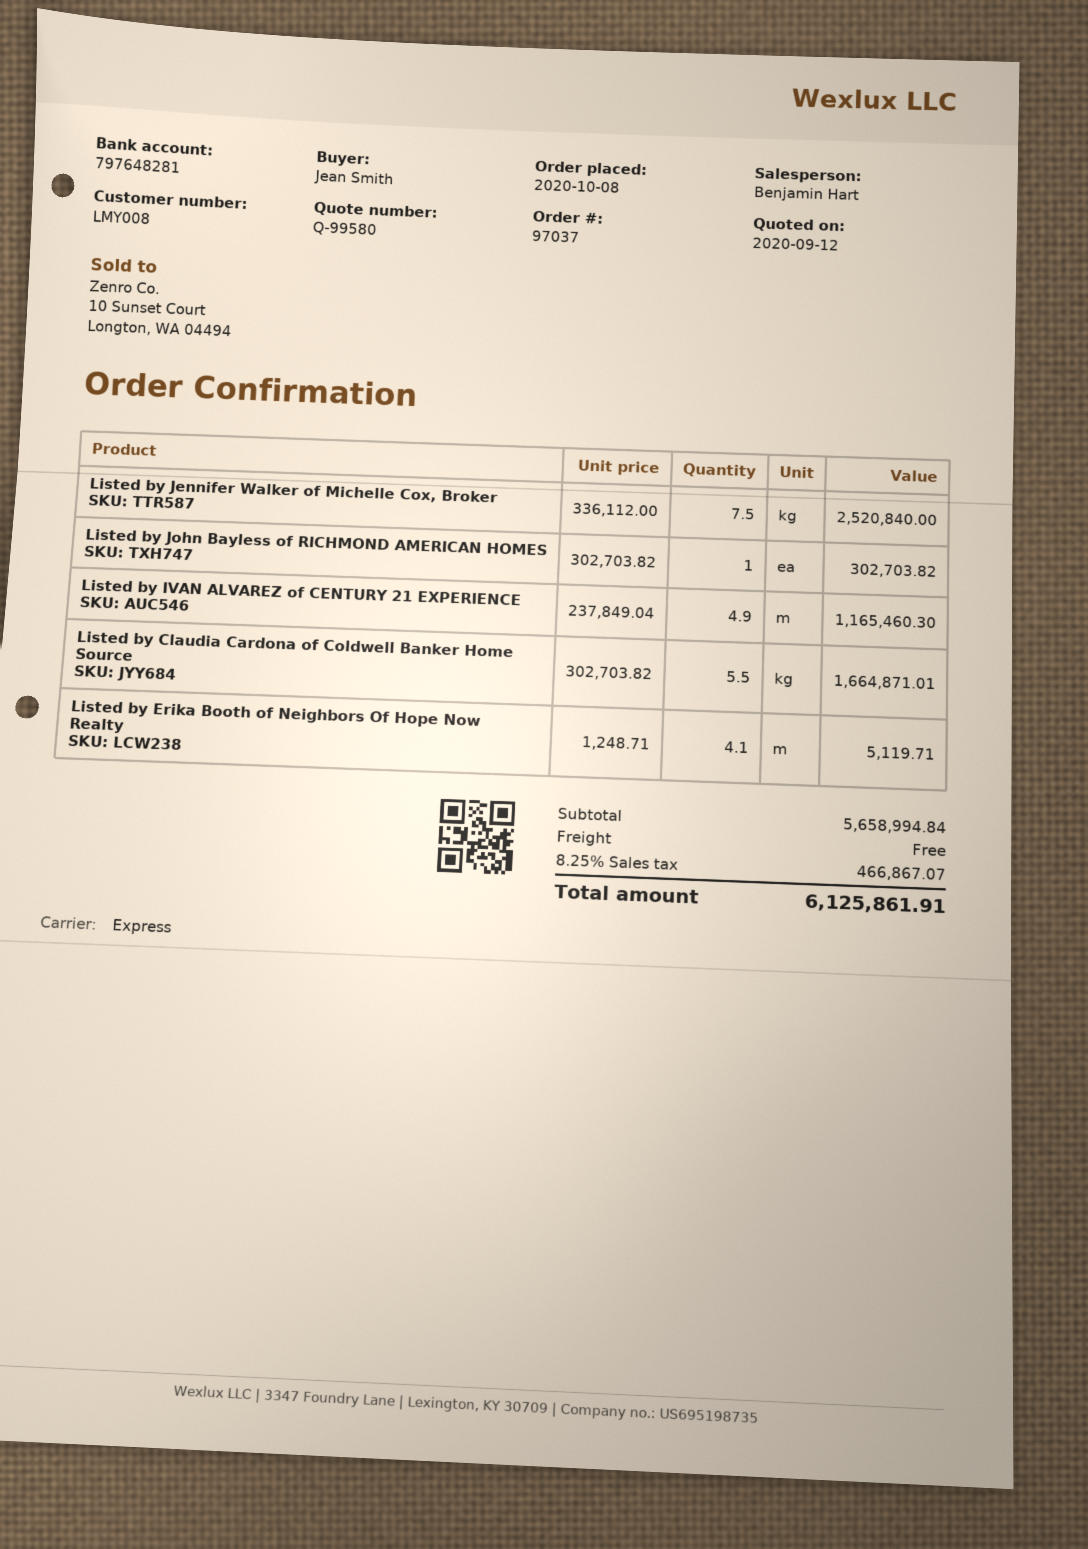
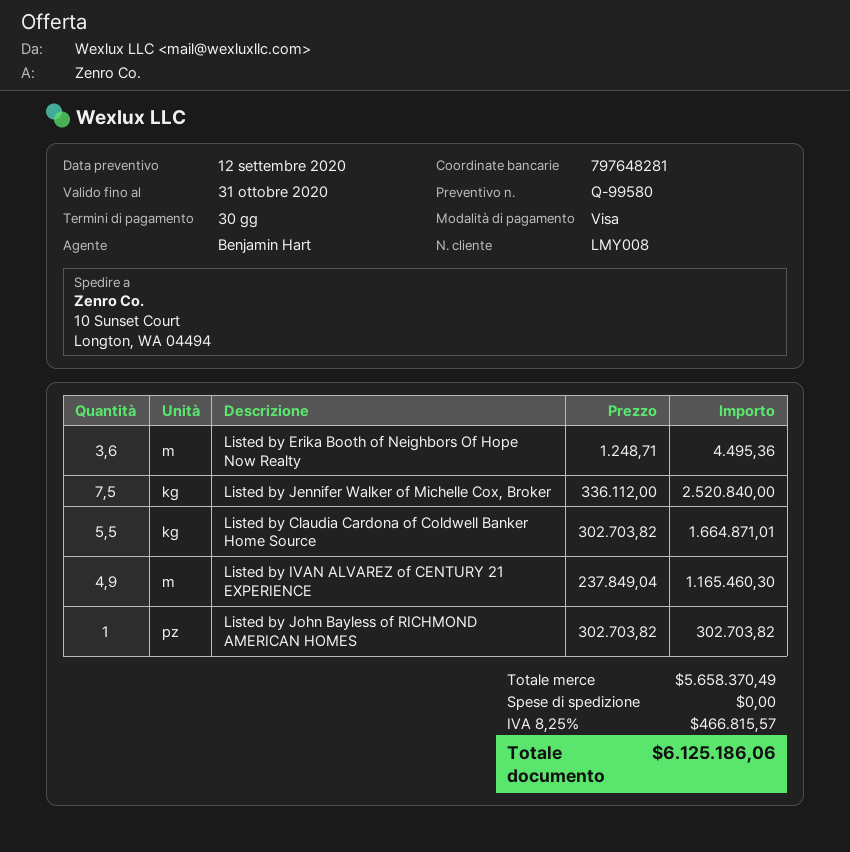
Listed by Erika Booth of Neighbors Of Hope Now Realty: 4.1 x 1248.71 = 5119.71 -> 3.6 x 1248.71 = 4495.36
subtotal: 5658994.84 -> 5658370.49
tax: 8.25% = 466867.07 -> 8.25% = 466815.57
total: 6125861.91 -> 6125186.06

